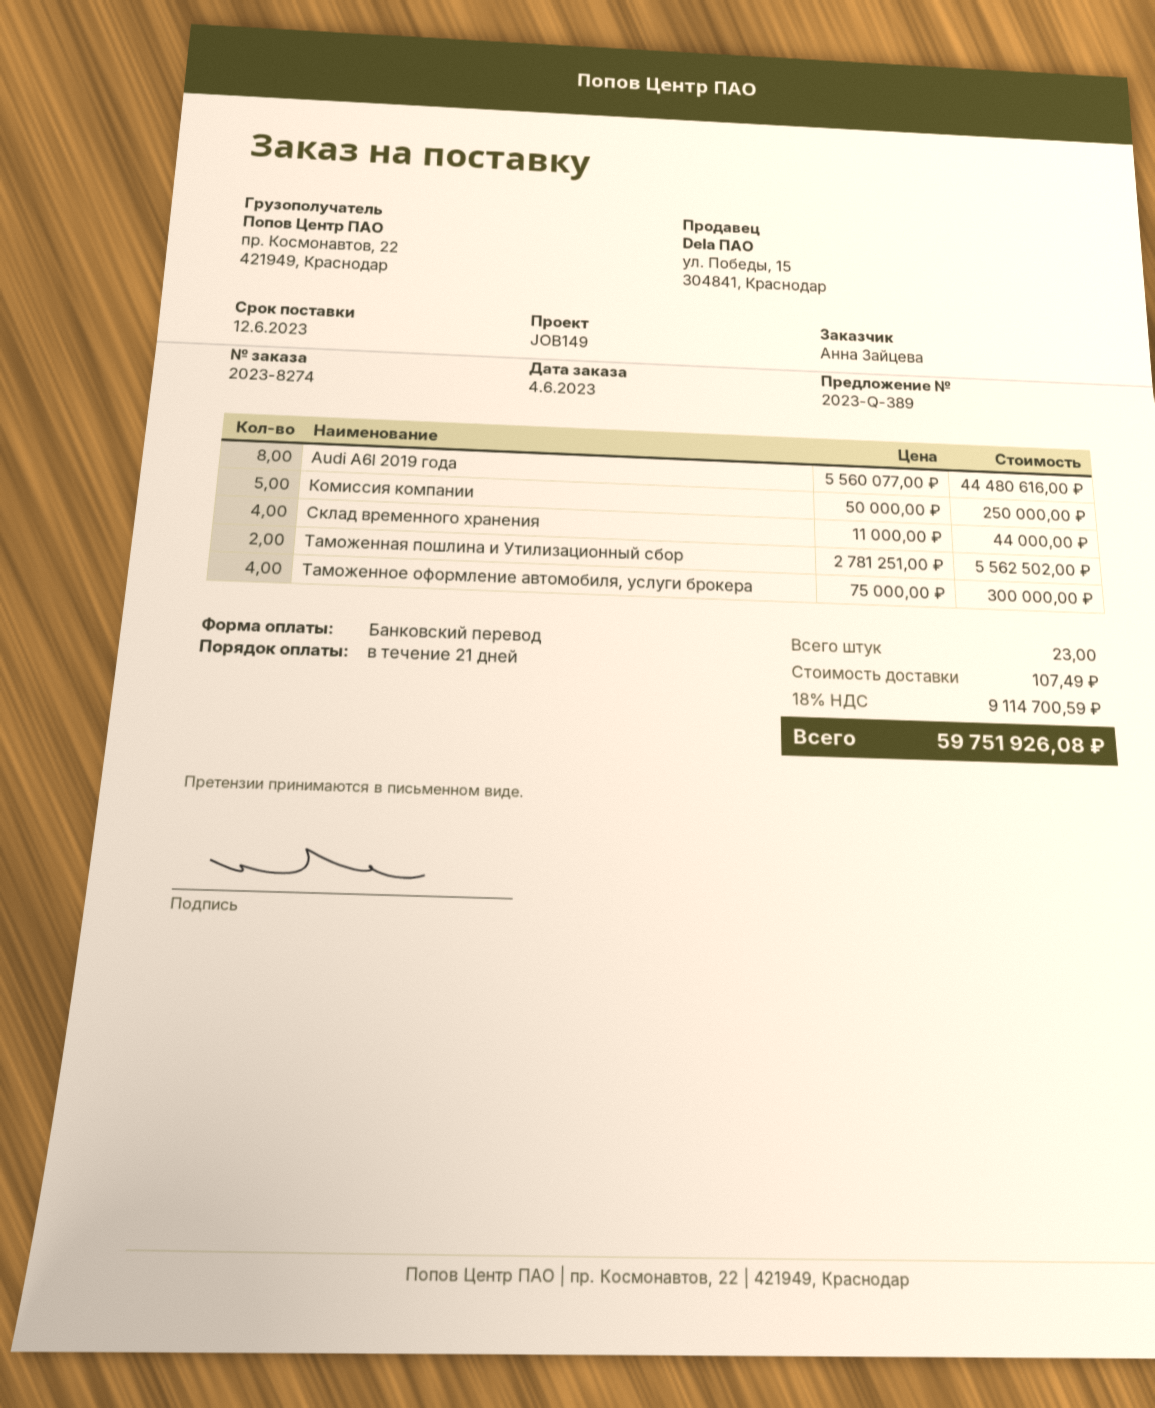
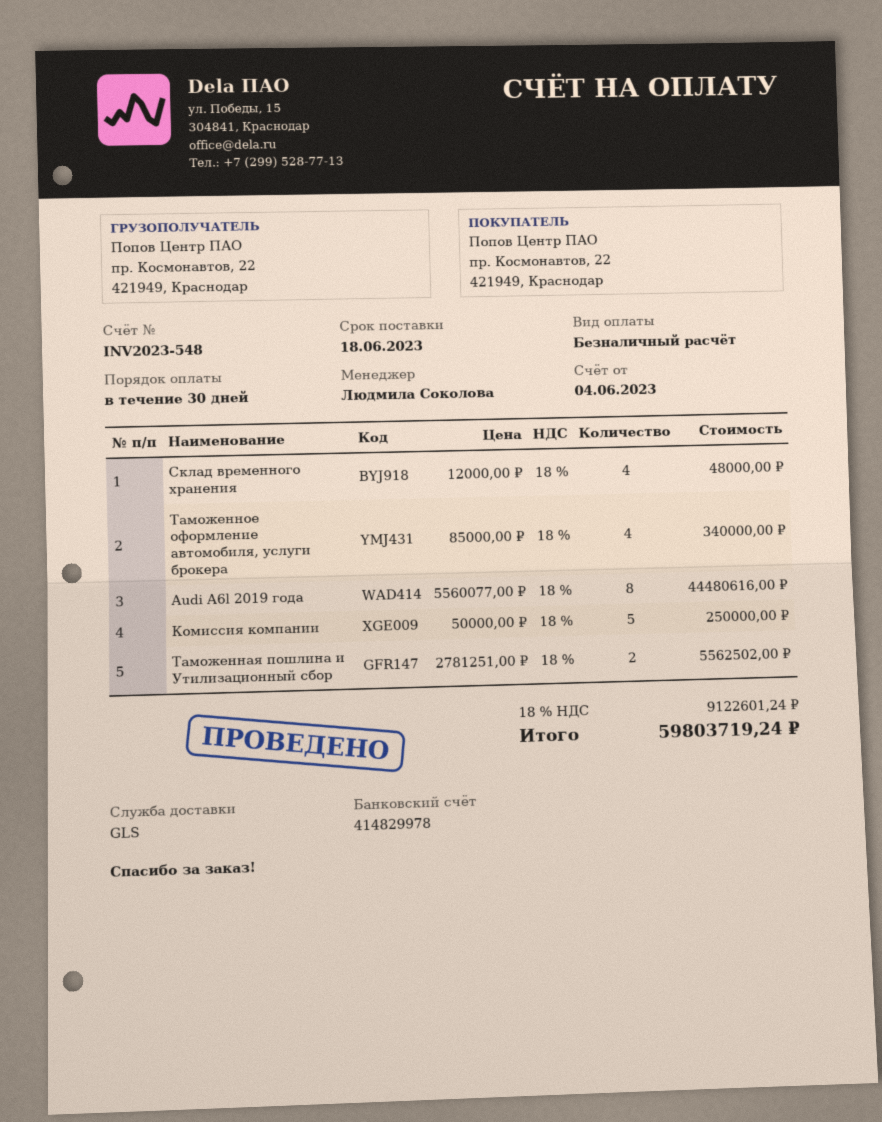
delivery date: 2023-06-12 -> 2023-06-18
payment terms: 21 days -> 30 days
Склад временного хранения: 4 x 11000.00 = 44000.00 -> 4 x 12000.00 = 48000.00
Таможенное оформление автомобиля, услуги брокера: 4 x 75000.00 = 300000.00 -> 4 x 85000.00 = 340000.00
shipping: 107.49 -> none
tax: 18% = 9114700.59 -> 18% = 9122601.24
total: 59751926.08 -> 59803719.24

